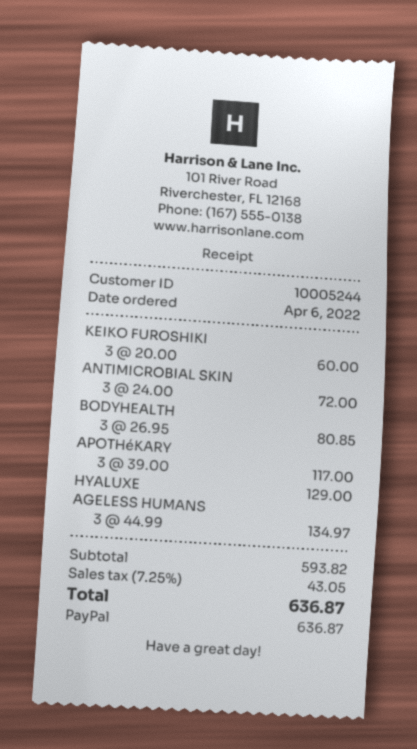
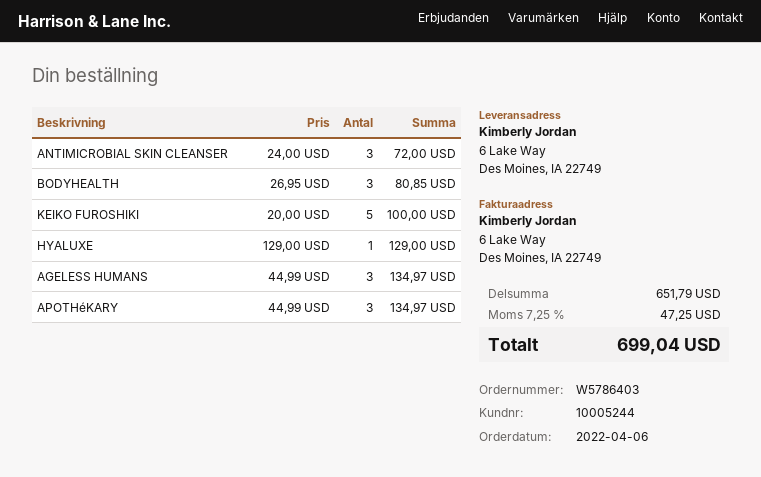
KEIKO FUROSHIKI: 3 x 20.00 = 60.00 -> 5 x 20.00 = 100.00
APOTHéKARY: 3 x 39.00 = 117.00 -> 3 x 44.99 = 134.97
subtotal: 593.82 -> 651.79
tax: 7.25% = 43.05 -> 7.25% = 47.25
total: 636.87 -> 699.04

